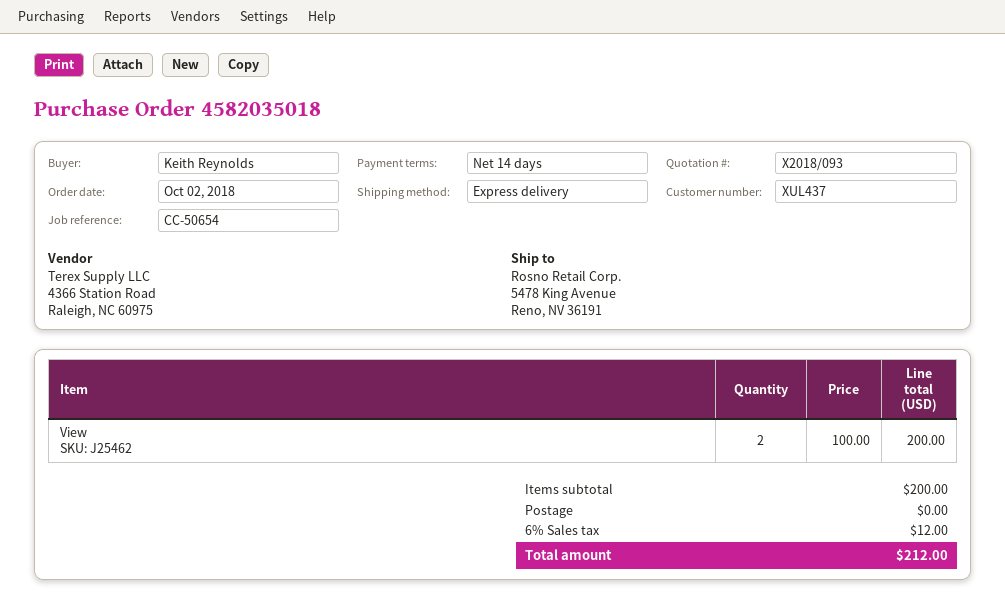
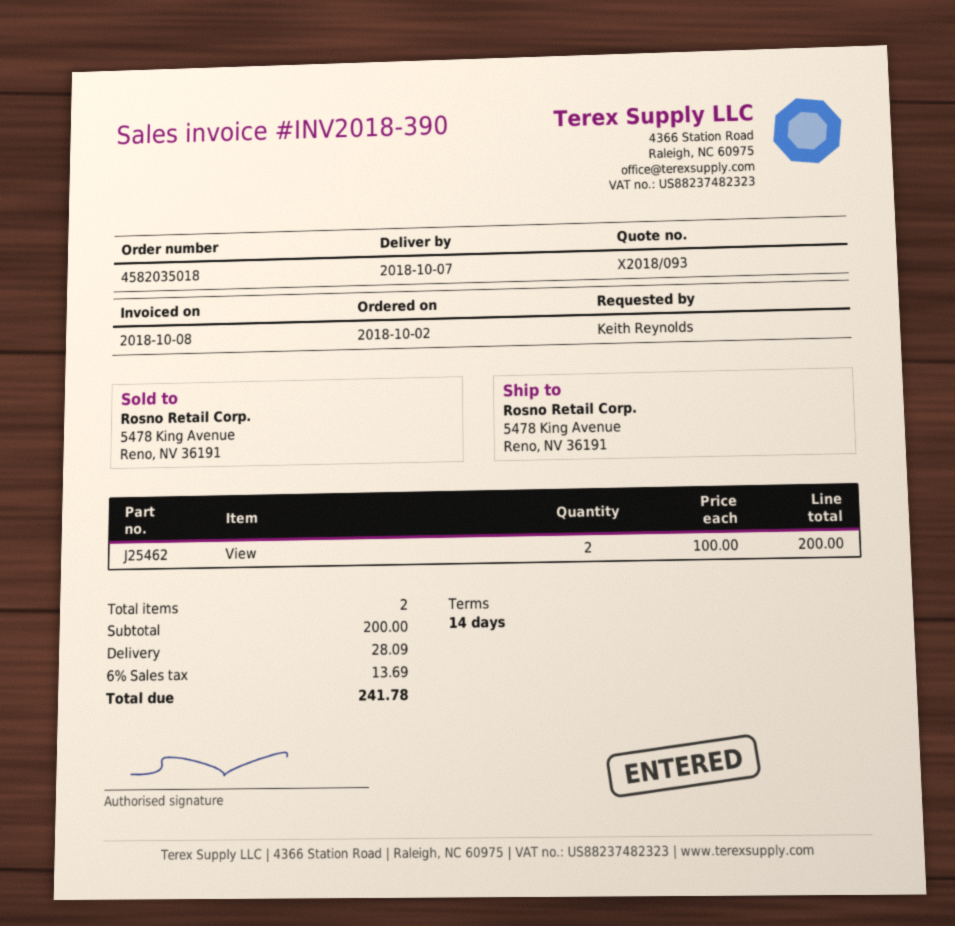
shipping: 0.00 -> 28.09
tax: 6% = 12.00 -> 6% = 13.69
total: 212.00 -> 241.78

